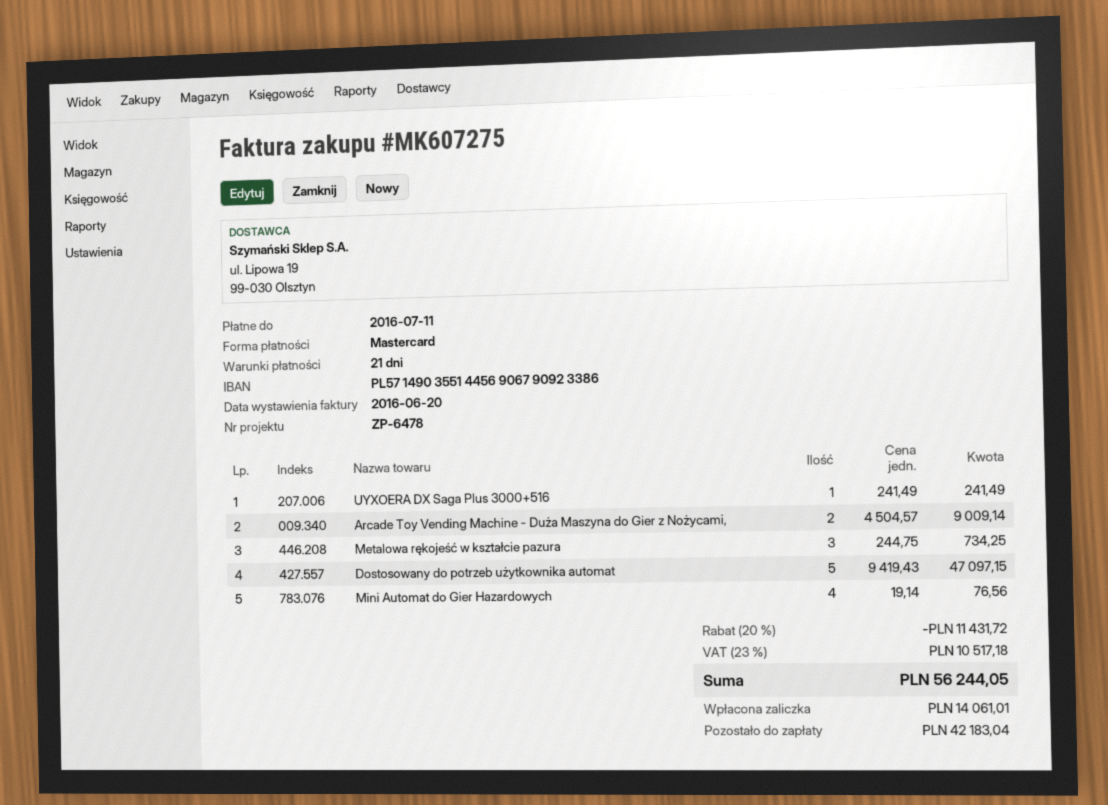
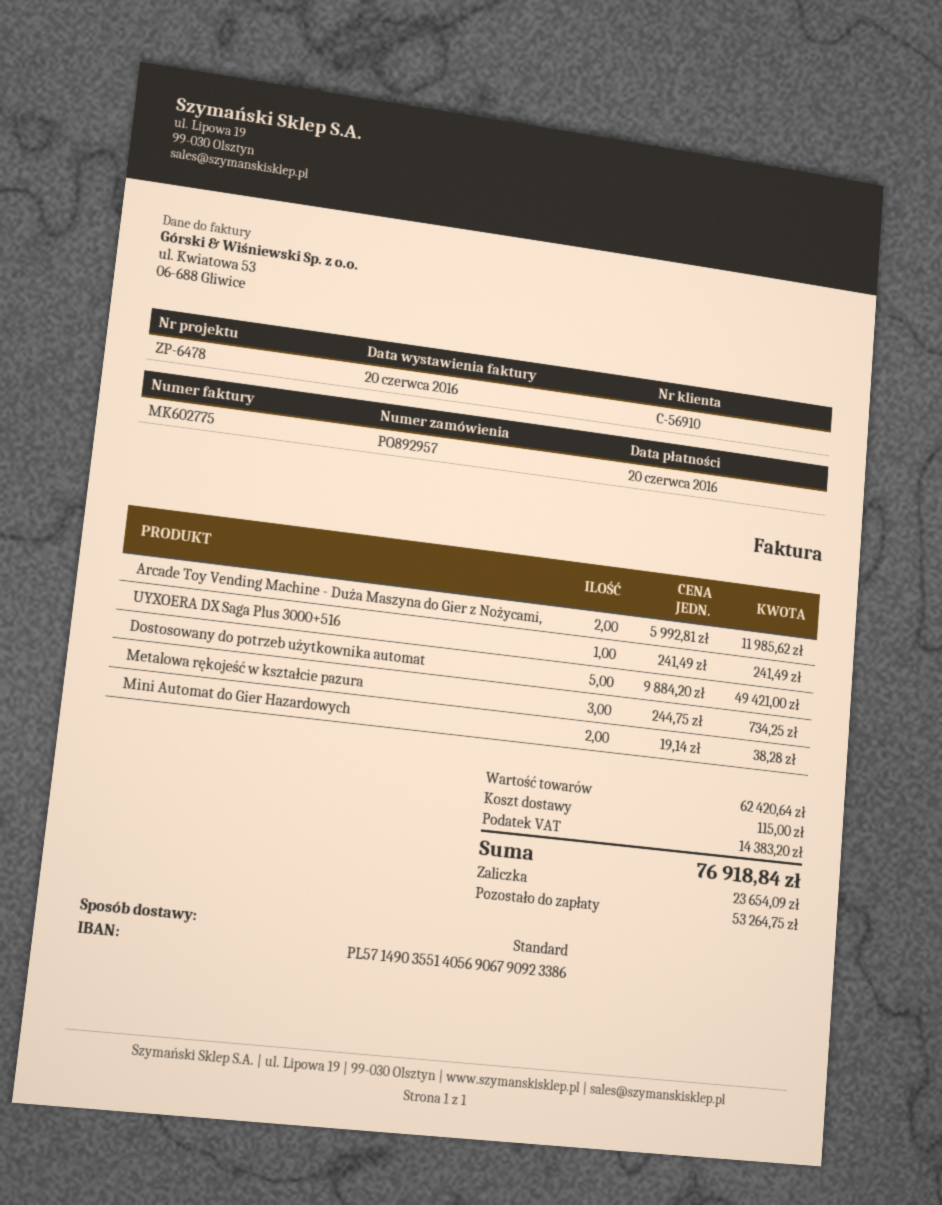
invoice number: MK607275 -> MK602775
due date: 2016-07-11 -> 2016-06-20
bank account: PL57149035514456906790923386 -> PL57149035514056906790923386
Arcade Toy Vending Machine - Duża Maszyna do Gier z Nożycami,: 2 x 4504.57 = 9009.14 -> 2 x 5992.81 = 11985.62
Dostosowany do potrzeb użytkownika automat: 5 x 9419.43 = 47097.15 -> 5 x 9884.20 = 49421.00
Mini Automat do Gier Hazardowych: 4 x 19.14 = 76.56 -> 2 x 19.14 = 38.28
discount: 20% = 11431.72 -> none
shipping: none -> 115.00
tax: 10517.18 -> 14383.20
total: 56244.05 -> 76918.84
deposit: 14061.01 -> 23654.09
balance: 42183.04 -> 53264.75

